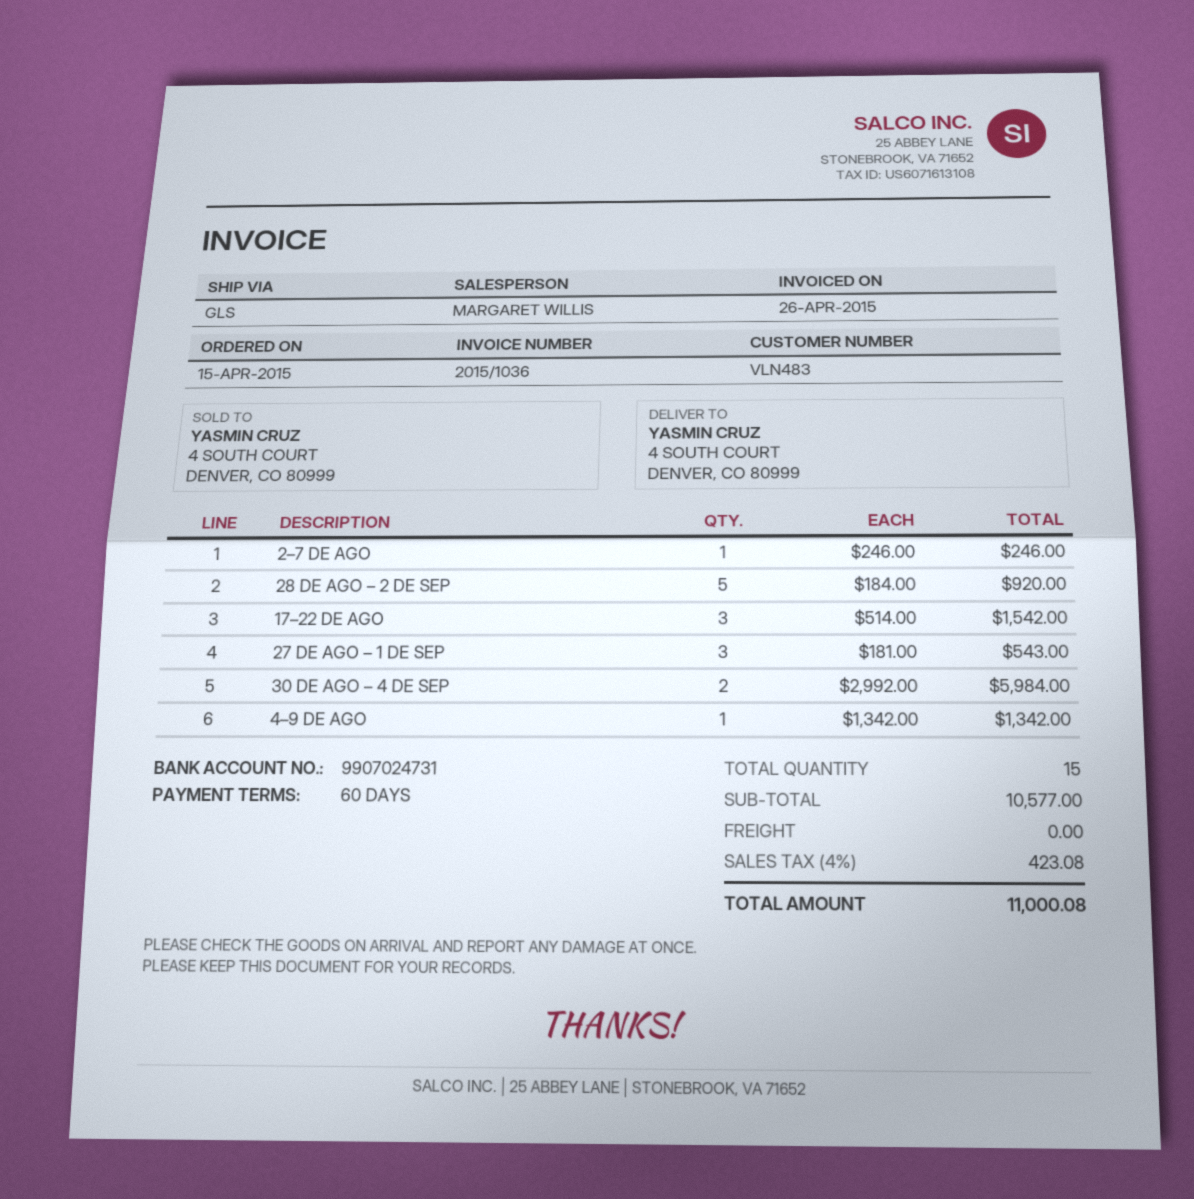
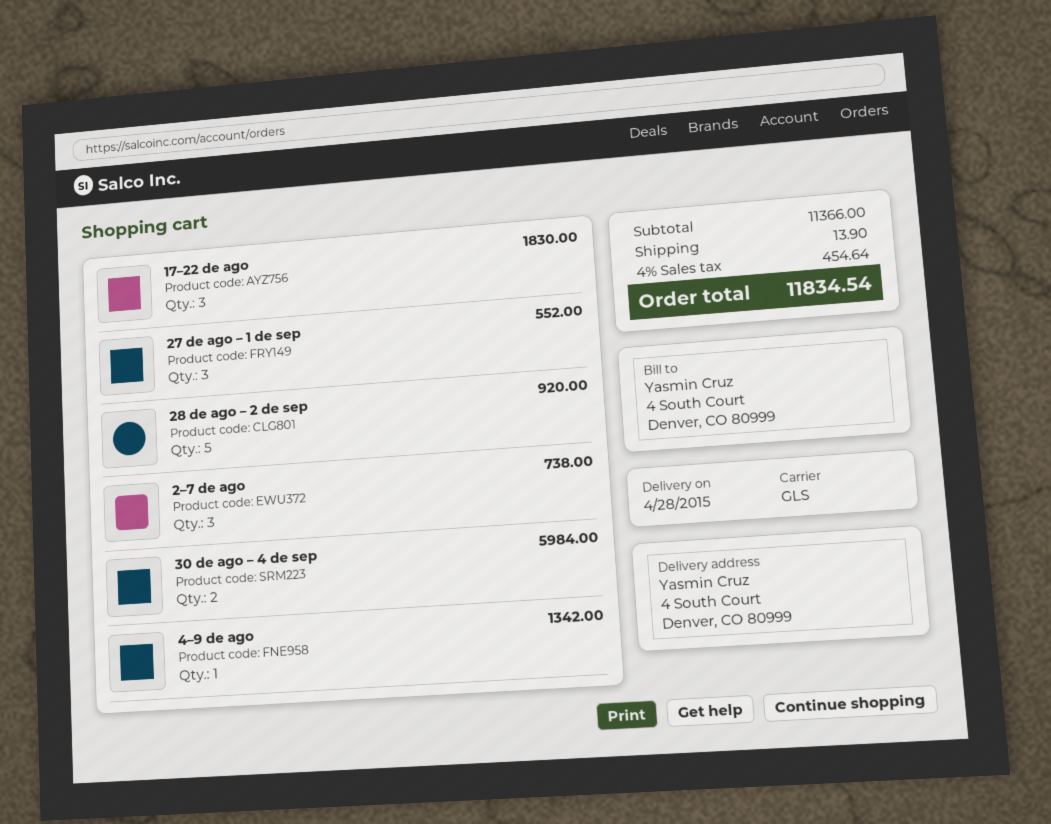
2–7 DE AGO: 1 for 246.00 -> 3 for 738.00
17–22 DE AGO: 3 for 1542.00 -> 3 for 1830.00
27 DE AGO – 1 DE SEP: 3 for 543.00 -> 3 for 552.00
subtotal: 10577.00 -> 11366.00
shipping: 0.00 -> 13.90
tax: 4% = 423.08 -> 4% = 454.64
total: 11000.08 -> 11834.54

